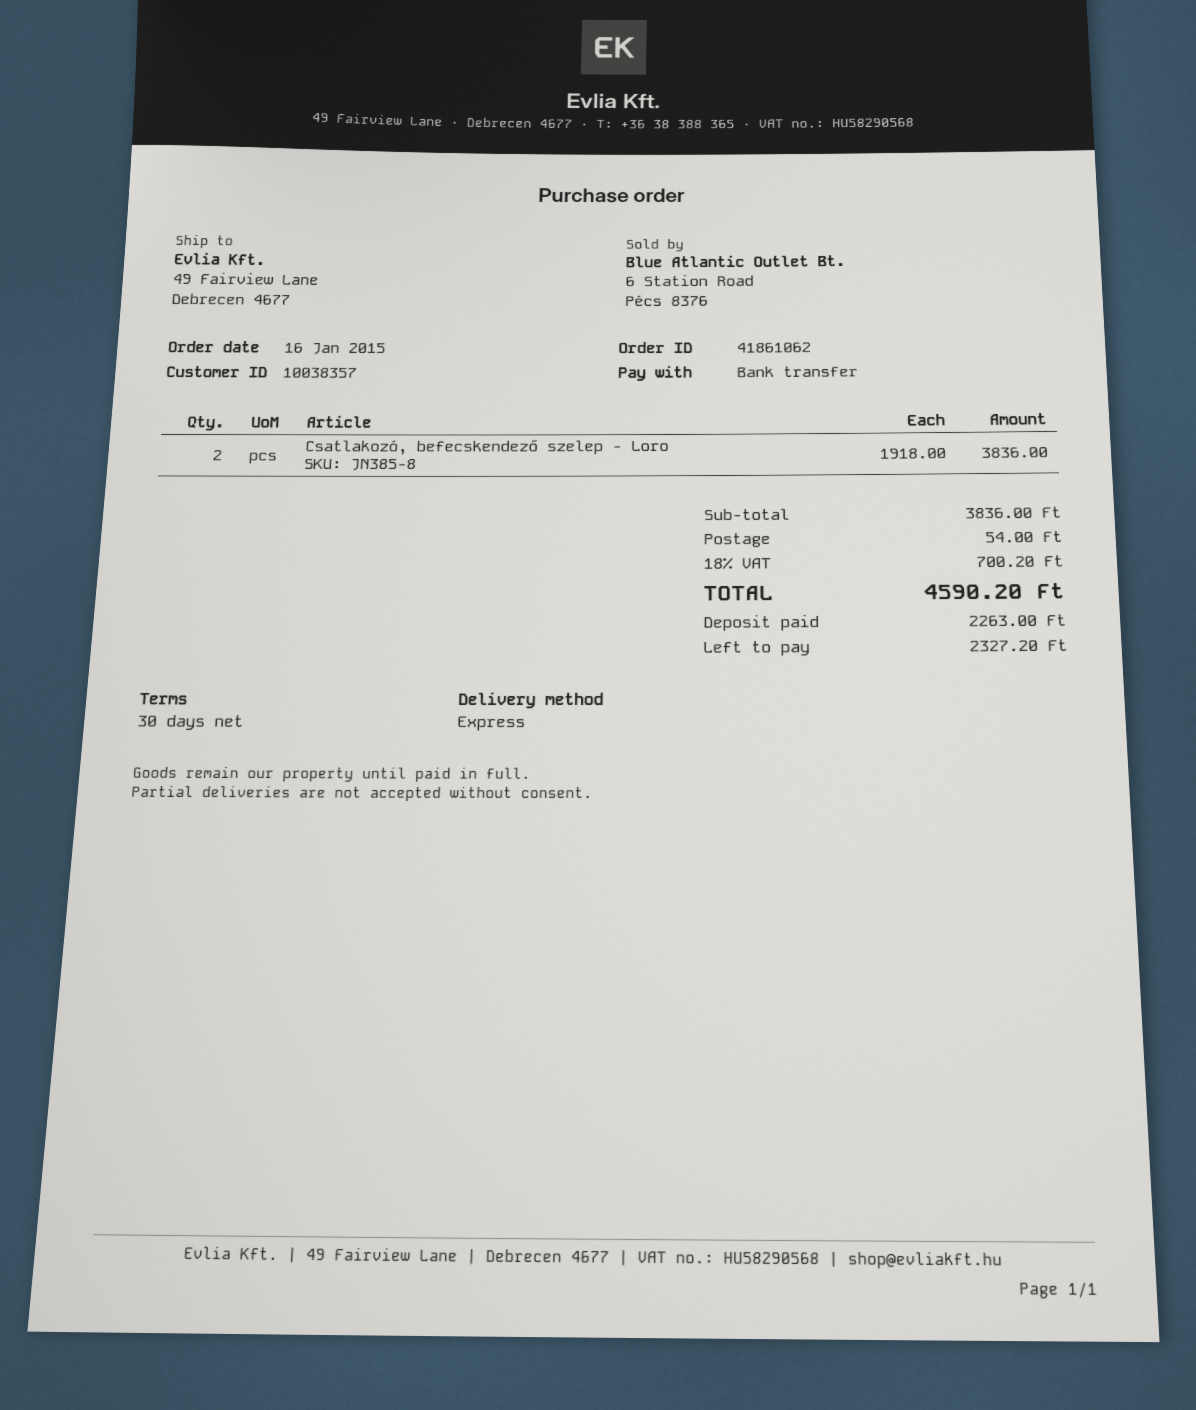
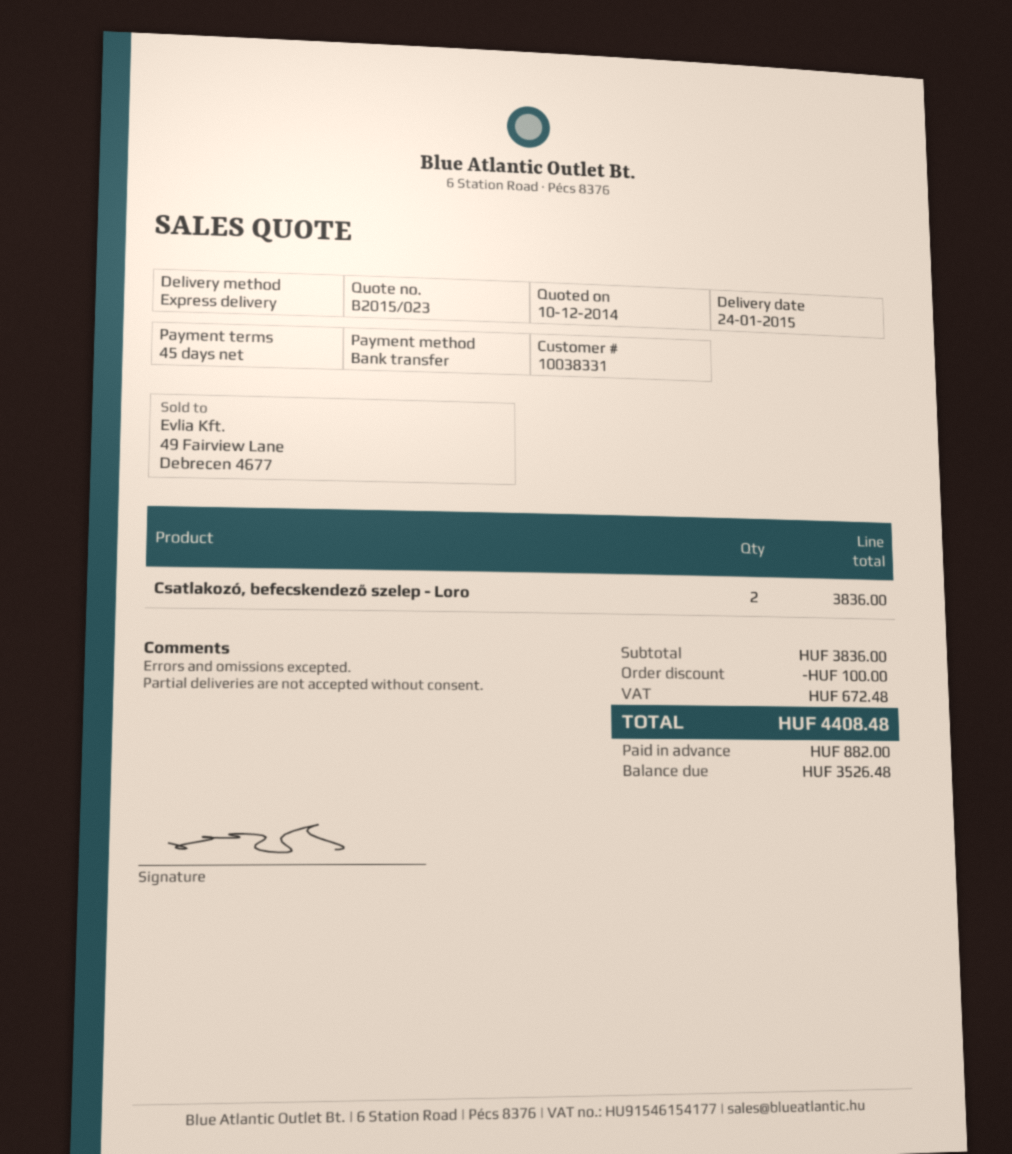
payment terms: 30 days -> 45 days
customer number: 10038357 -> 10038331
discount: none -> 100.00
shipping: 54.00 -> none
tax: 700.20 -> 672.48
total: 4590.20 -> 4408.48
deposit: 2263.00 -> 882.00
balance: 2327.20 -> 3526.48

